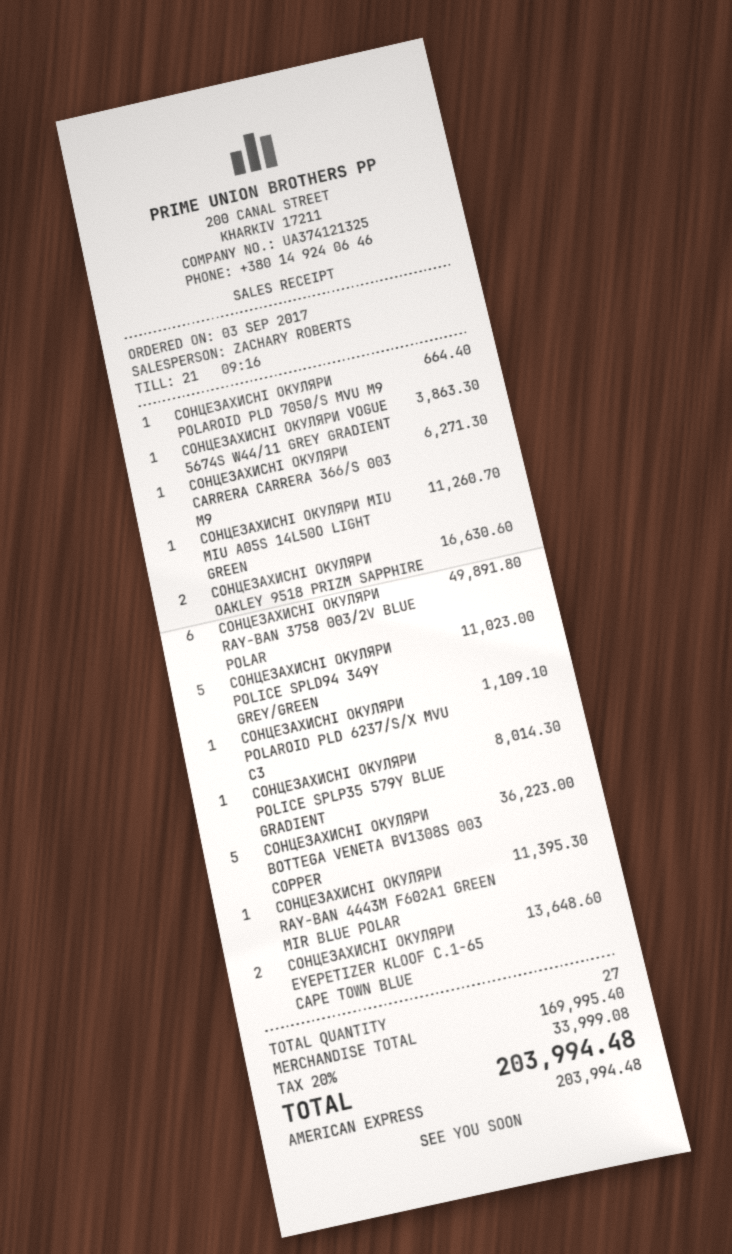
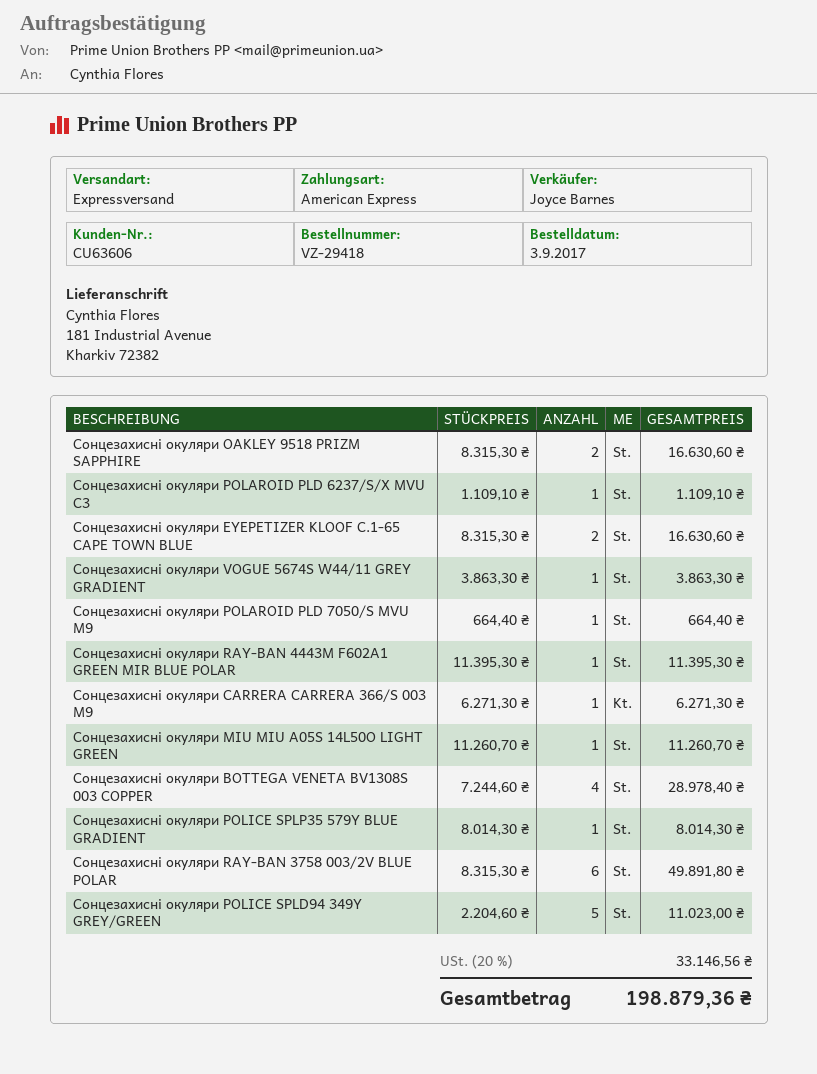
sales rep: ZACHARY ROBERTS -> Joyce Barnes
СОНЦЕЗАХИСНІ ОКУЛЯРИ BOTTEGA VENETA BV1308S 003 COPPER: 5 for 36223.00 -> 4 for 28978.40
СОНЦЕЗАХИСНІ ОКУЛЯРИ EYEPETIZER KLOOF C.1-65 CAPE TOWN BLUE: 2 for 13648.60 -> 2 for 16630.60
tax: 20% = 33999.08 -> 20% = 33146.56
total: 203994.48 -> 198879.36

